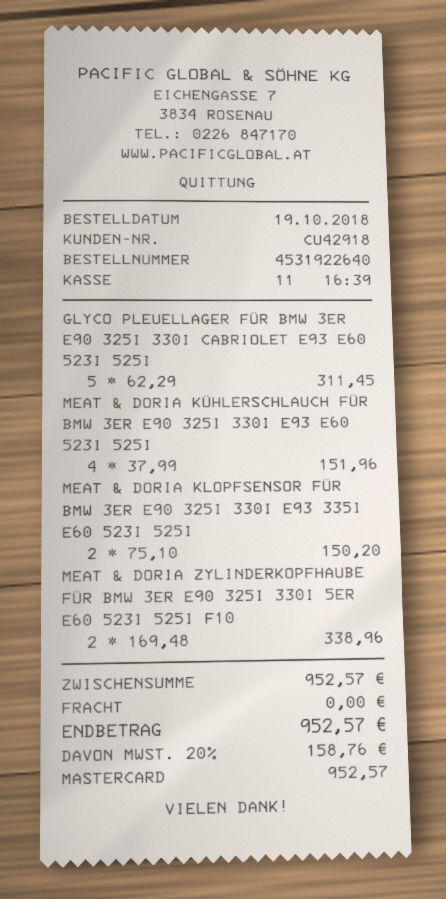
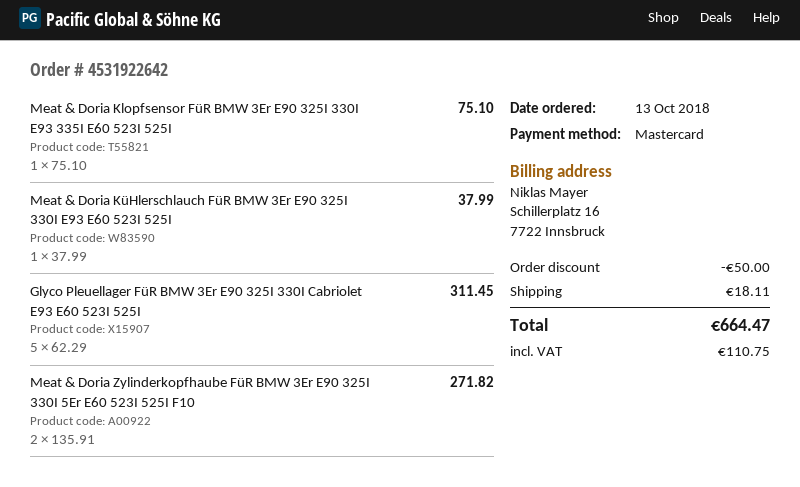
order number: 4531922640 -> 4531922642
order date: 2018-10-19 -> 2018-10-13
MEAT & DORIA KÜHLERSCHLAUCH FÜR BMW 3ER E90 325I 330I E93 E60 523I 525I: 4 x 37.99 = 151.96 -> 1 x 37.99 = 37.99
MEAT & DORIA KLOPFSENSOR FÜR BMW 3ER E90 325I 330I E93 335I E60 523I 525I: 2 x 75.10 = 150.20 -> 1 x 75.10 = 75.10
MEAT & DORIA ZYLINDERKOPFHAUBE FÜR BMW 3ER E90 325I 330I 5ER E60 523I 525I F10: 2 x 169.48 = 338.96 -> 2 x 135.91 = 271.82
discount: none -> 50.00
shipping: 0.00 -> 18.11
tax: 158.76 -> 110.75
total: 952.57 -> 664.47

